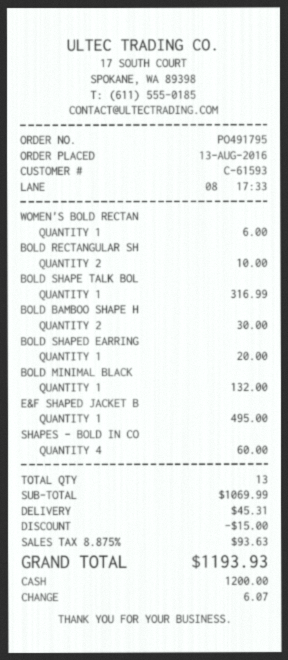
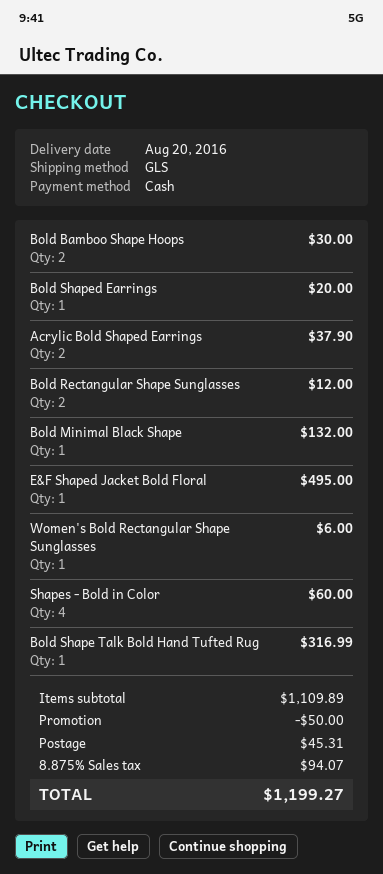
BOLD RECTANGULAR SH: 2 for 10.00 -> 2 for 12.00
Acrylic Bold Shaped Earrings: none -> 2 for 37.90
subtotal: 1069.99 -> 1109.89
discount: 15.00 -> 50.00
tax: 8.875% = 93.63 -> 8.875% = 94.07
total: 1193.93 -> 1199.27

